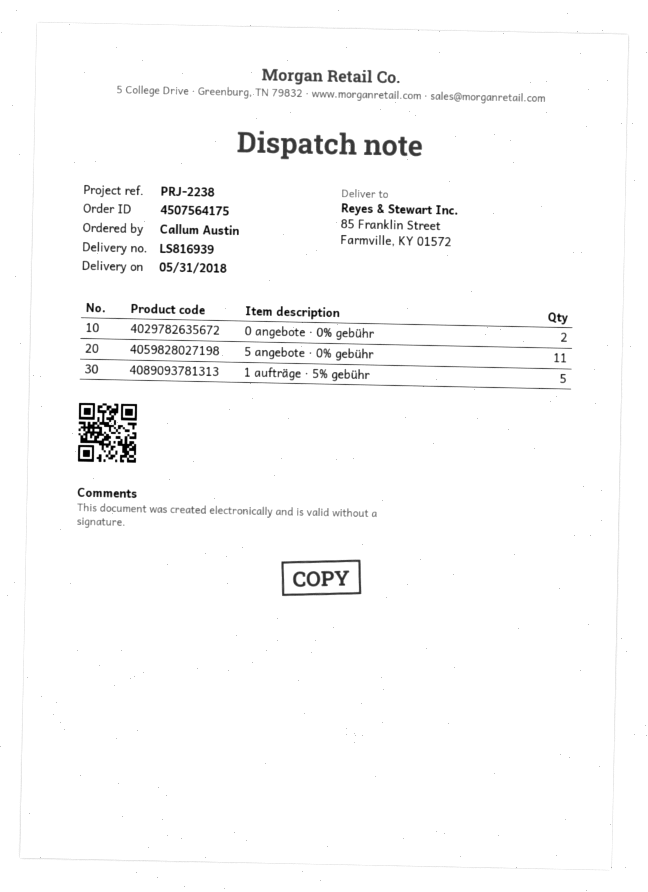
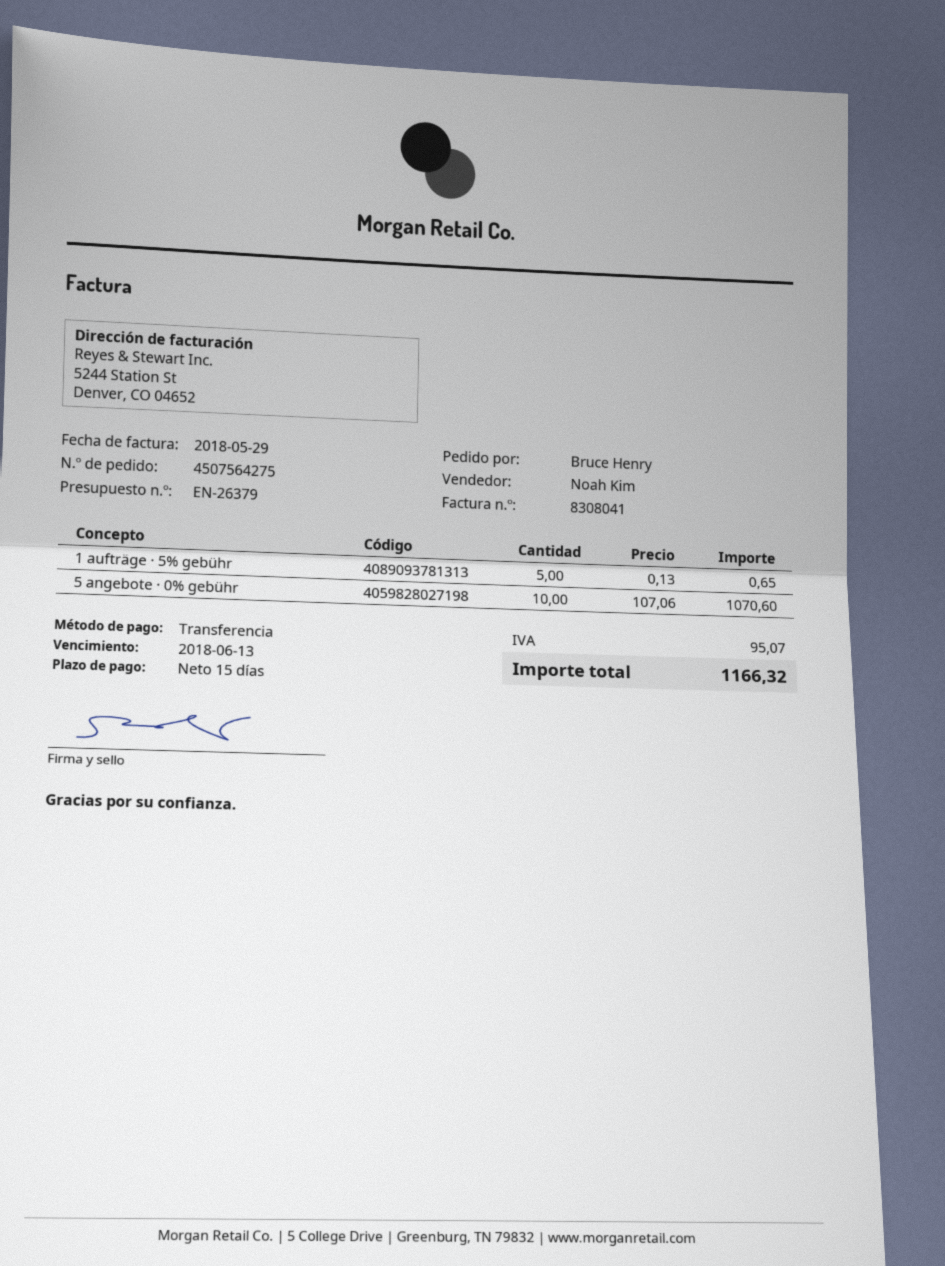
order number: 4507564175 -> 4507564275
ordered by: Callum Austin -> Bruce Henry
0 angebote · 0% gebühr: 2 -> none
5 angebote · 0% gebühr: 11 -> 10

